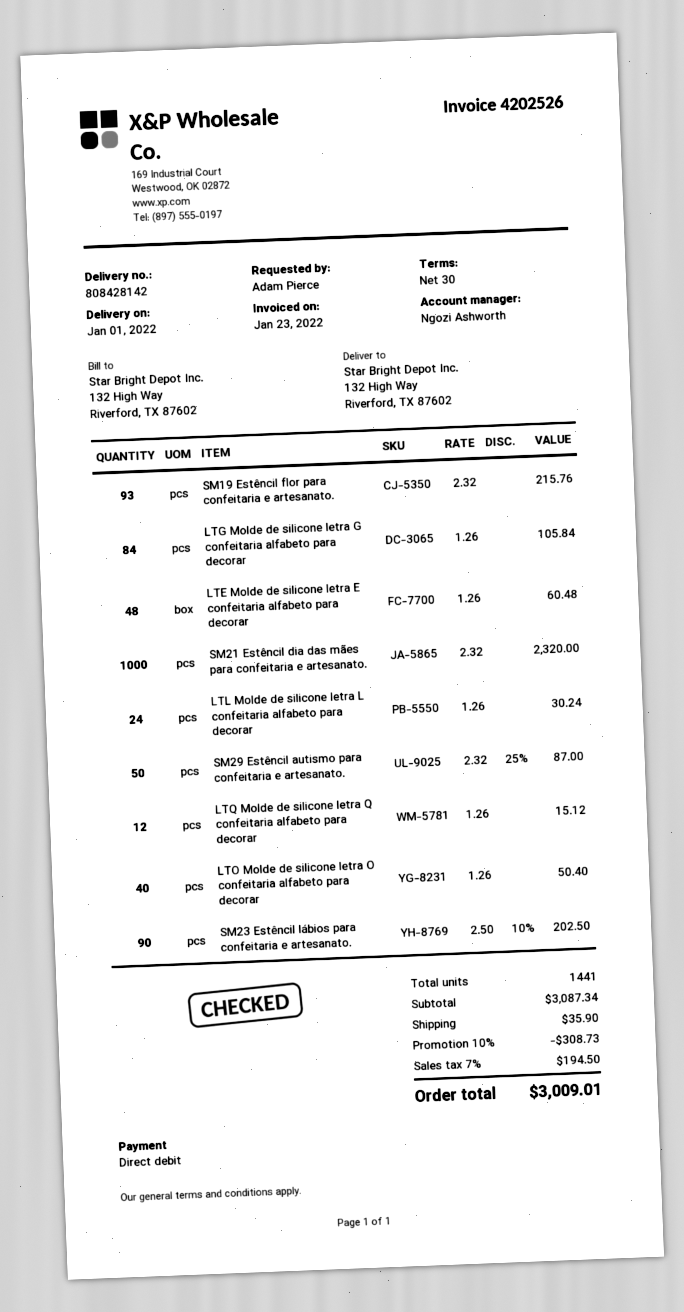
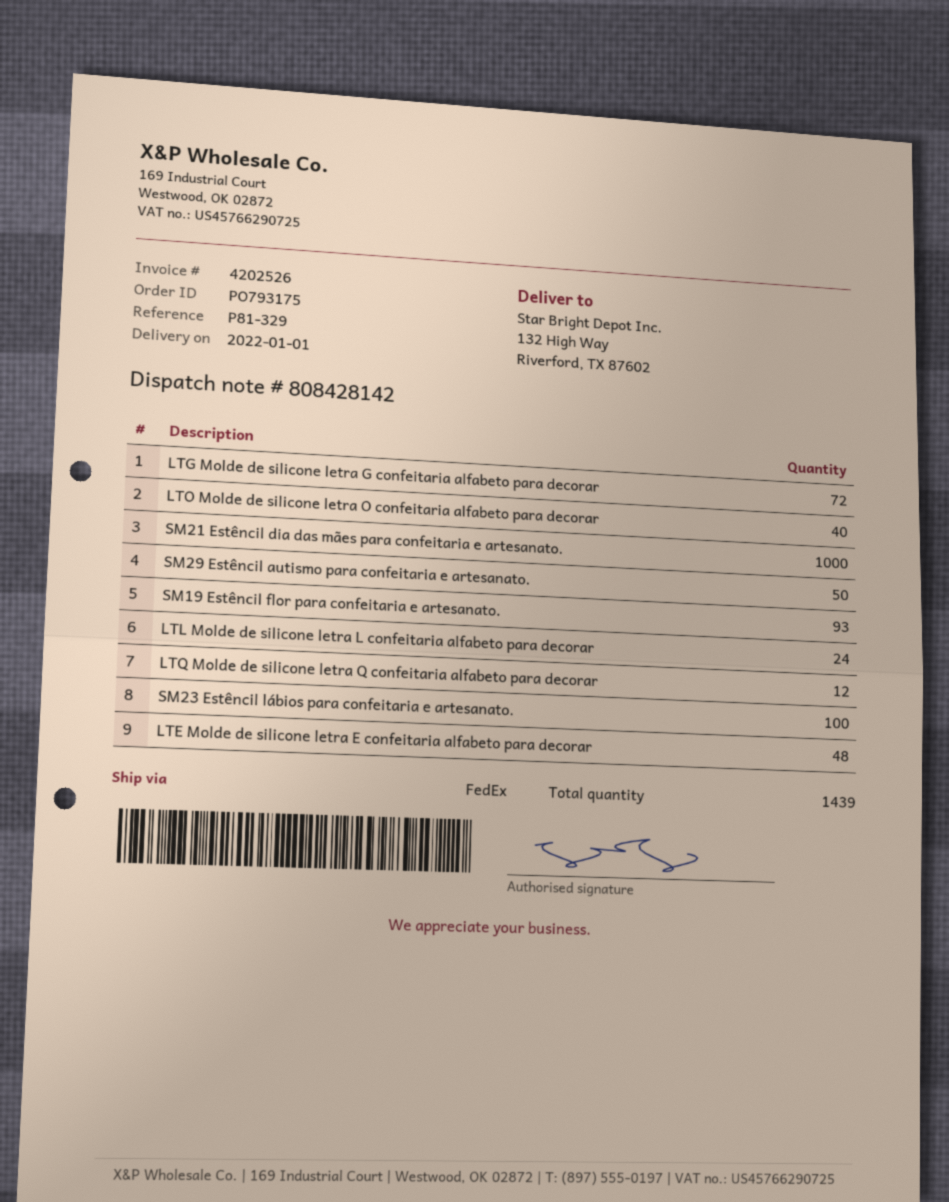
LTG Molde de silicone letra G confeitaria alfabeto para decorar: 84 -> 72
SM23 Estêncil lábios para confeitaria e artesanato.: 90 -> 100
total quantity: 1441 -> 1439

